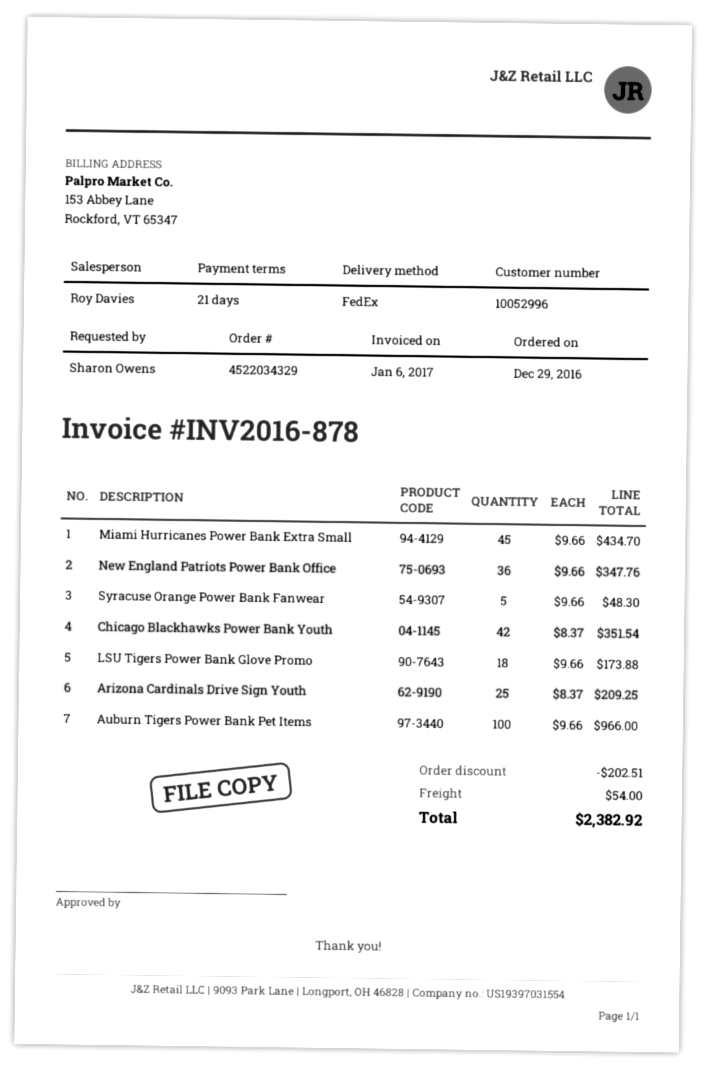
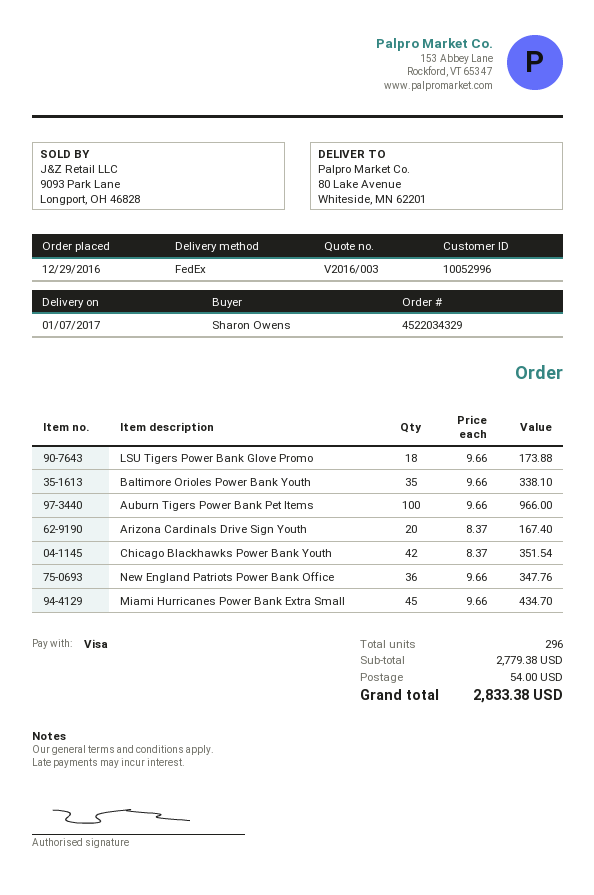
Syracuse Orange Power Bank Fanwear: 5 x 9.66 = 48.30 -> none
Arizona Cardinals Drive Sign Youth: 25 x 8.37 = 209.25 -> 20 x 8.37 = 167.40
Baltimore Orioles Power Bank Youth: none -> 35 x 9.66 = 338.10
discount: 202.51 -> none
total: 2382.92 -> 2833.38

